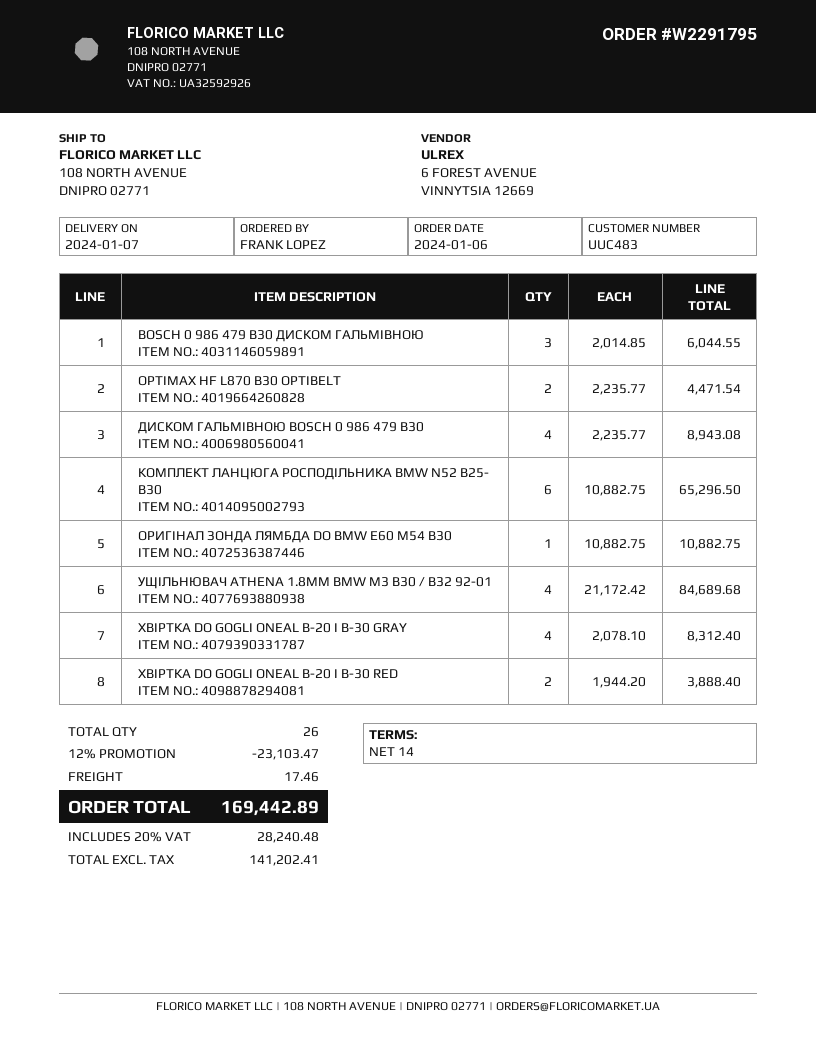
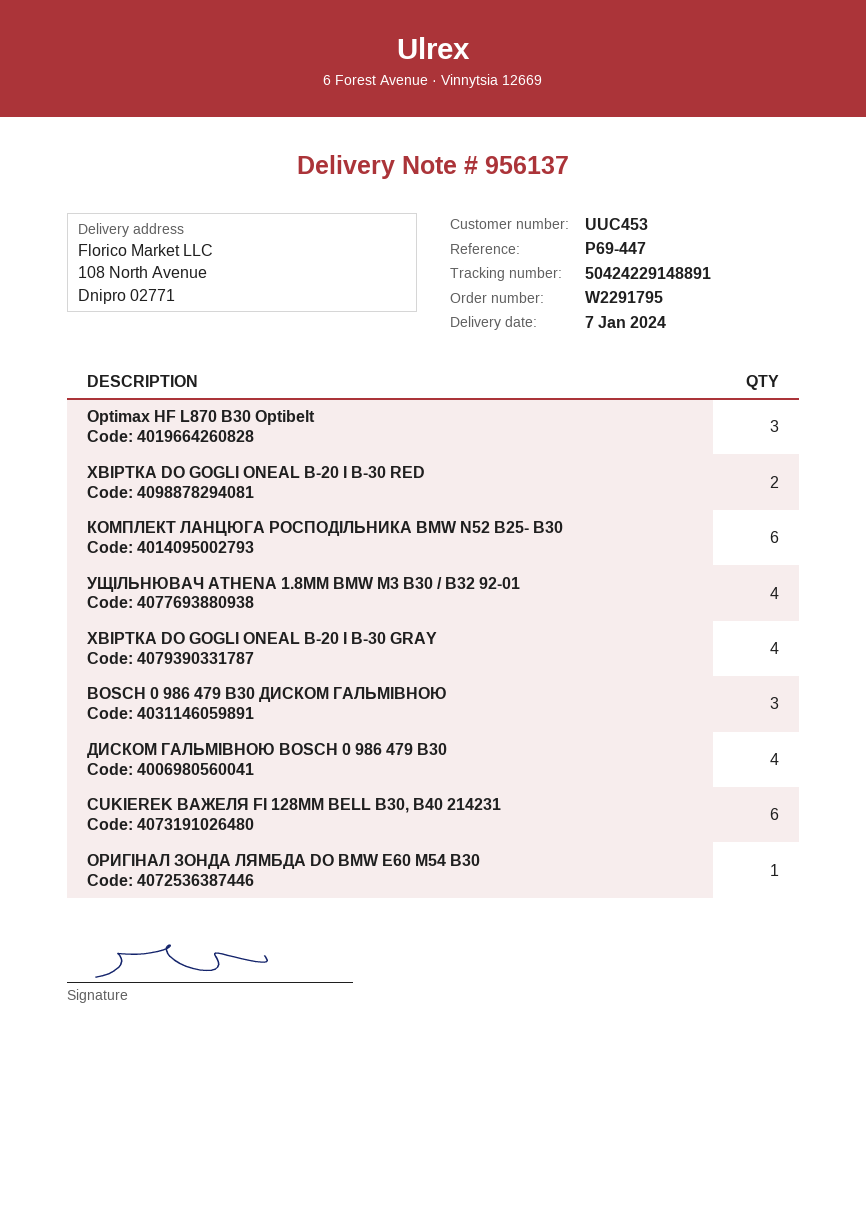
customer number: UUC483 -> UUC453
OPTIMAX HF L870 B30 OPTIBELT: 2 -> 3
CUKIEREK ВАЖЕЛЯ FI 128MM BELL B30, B40 214231: none -> 6

